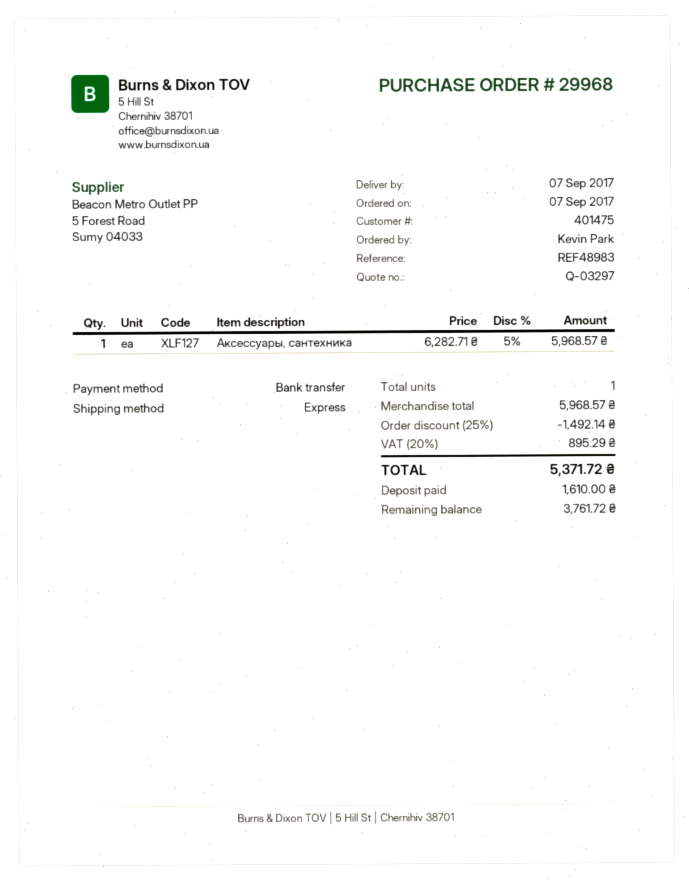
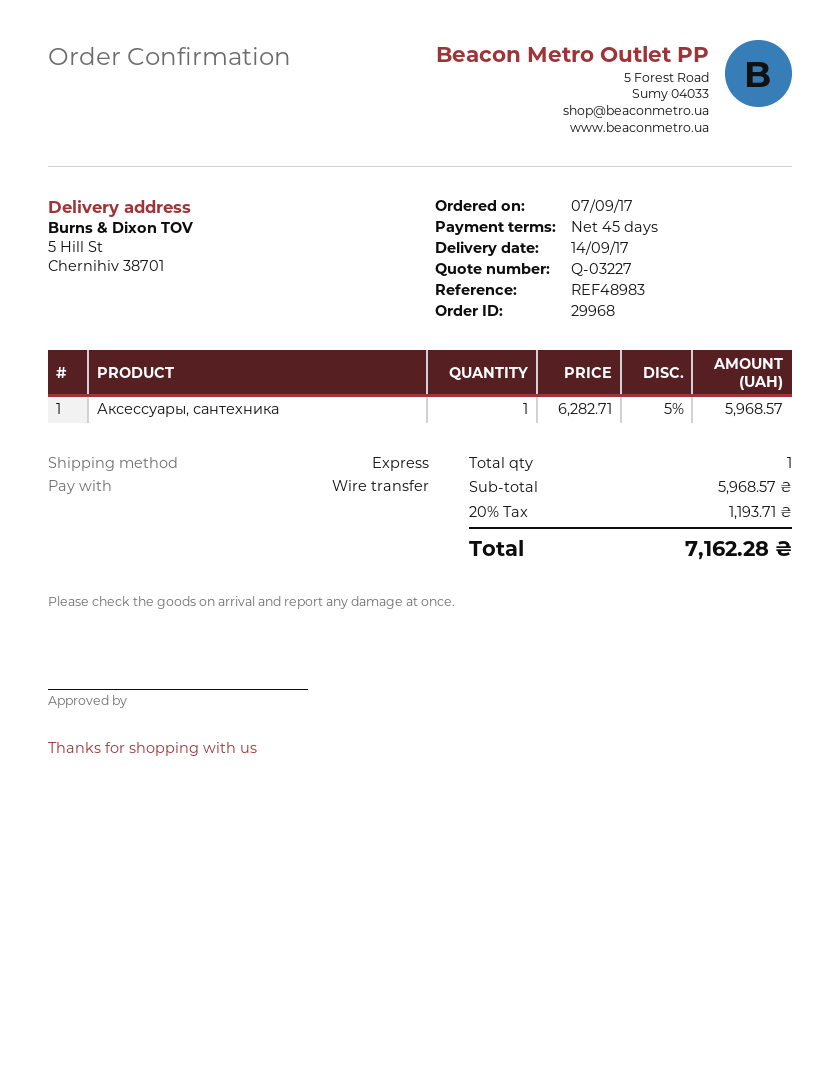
quote number: Q-03297 -> Q-03227
delivery date: 2017-09-07 -> 2017-09-14
discount: 25% = 1492.14 -> none
tax: 20% = 895.29 -> 20% = 1193.71
total: 5371.72 -> 7162.28

